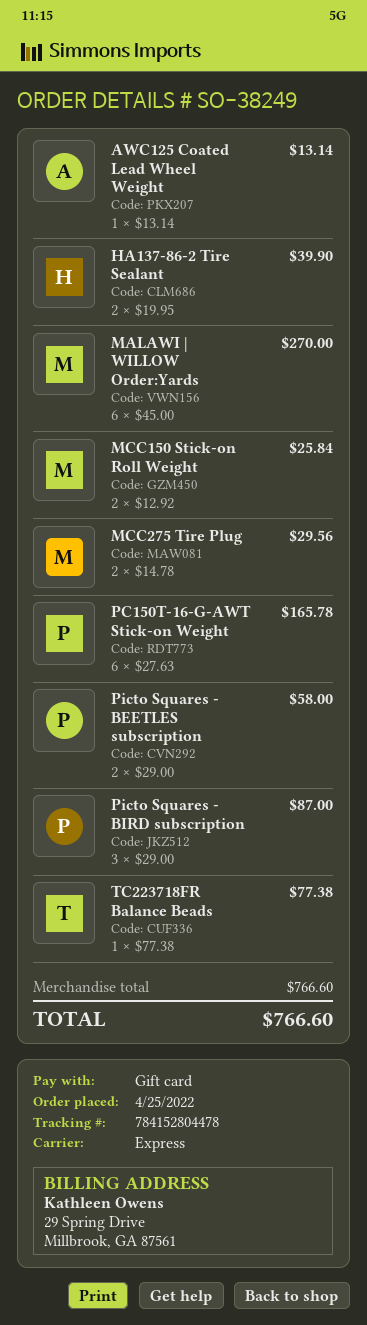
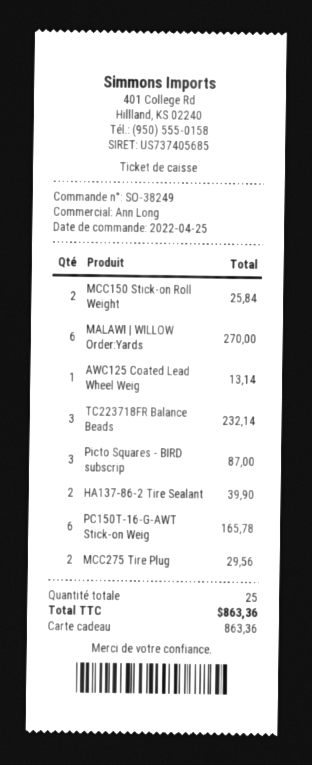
Picto Squares - BEETLES subscription: 2 for 58.00 -> none
TC223718FR Balance Beads: 1 for 77.38 -> 3 for 232.14
total: 766.60 -> 863.36

